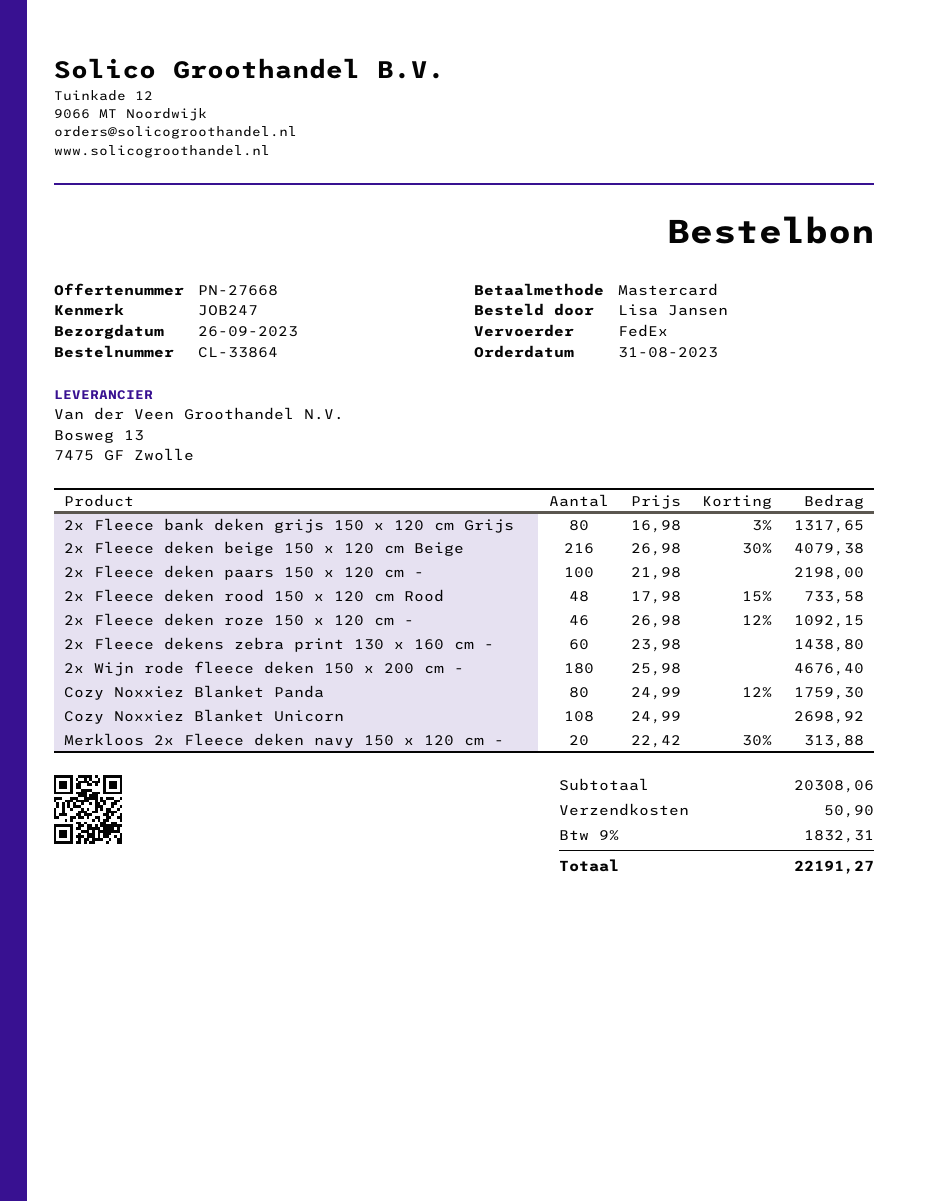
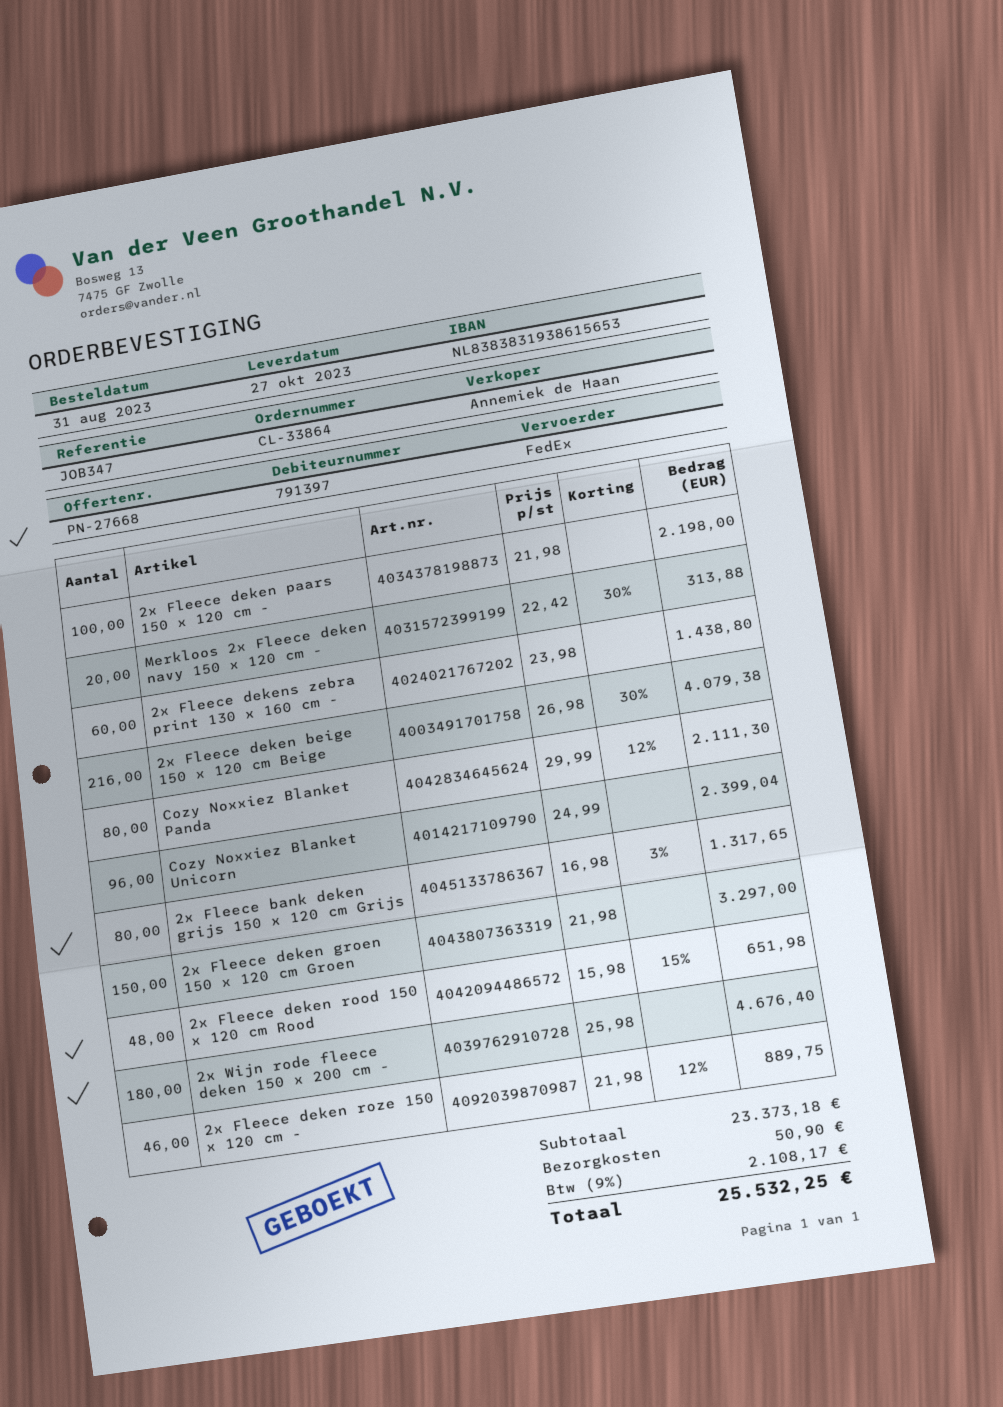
delivery date: 2023-09-26 -> 2023-10-27
reference: JOB247 -> JOB347
2x Fleece deken rood 150 x 120 cm Rood: 48 x 17.98 - 15% = 733.58 -> 48 x 15.98 - 15% = 651.98
2x Fleece deken roze 150 x 120 cm -: 46 x 26.98 - 12% = 1092.15 -> 46 x 21.98 - 12% = 889.75
Cozy Noxxiez Blanket Panda: 80 x 24.99 - 12% = 1759.30 -> 80 x 29.99 - 12% = 2111.30
Cozy Noxxiez Blanket Unicorn: 108 x 24.99 = 2698.92 -> 96 x 24.99 = 2399.04
2x Fleece deken groen 150 x 120 cm Groen: none -> 150 x 21.98 = 3297.00
subtotal: 20308.06 -> 23373.18
tax: 9% = 1832.31 -> 9% = 2108.17
total: 22191.27 -> 25532.25

